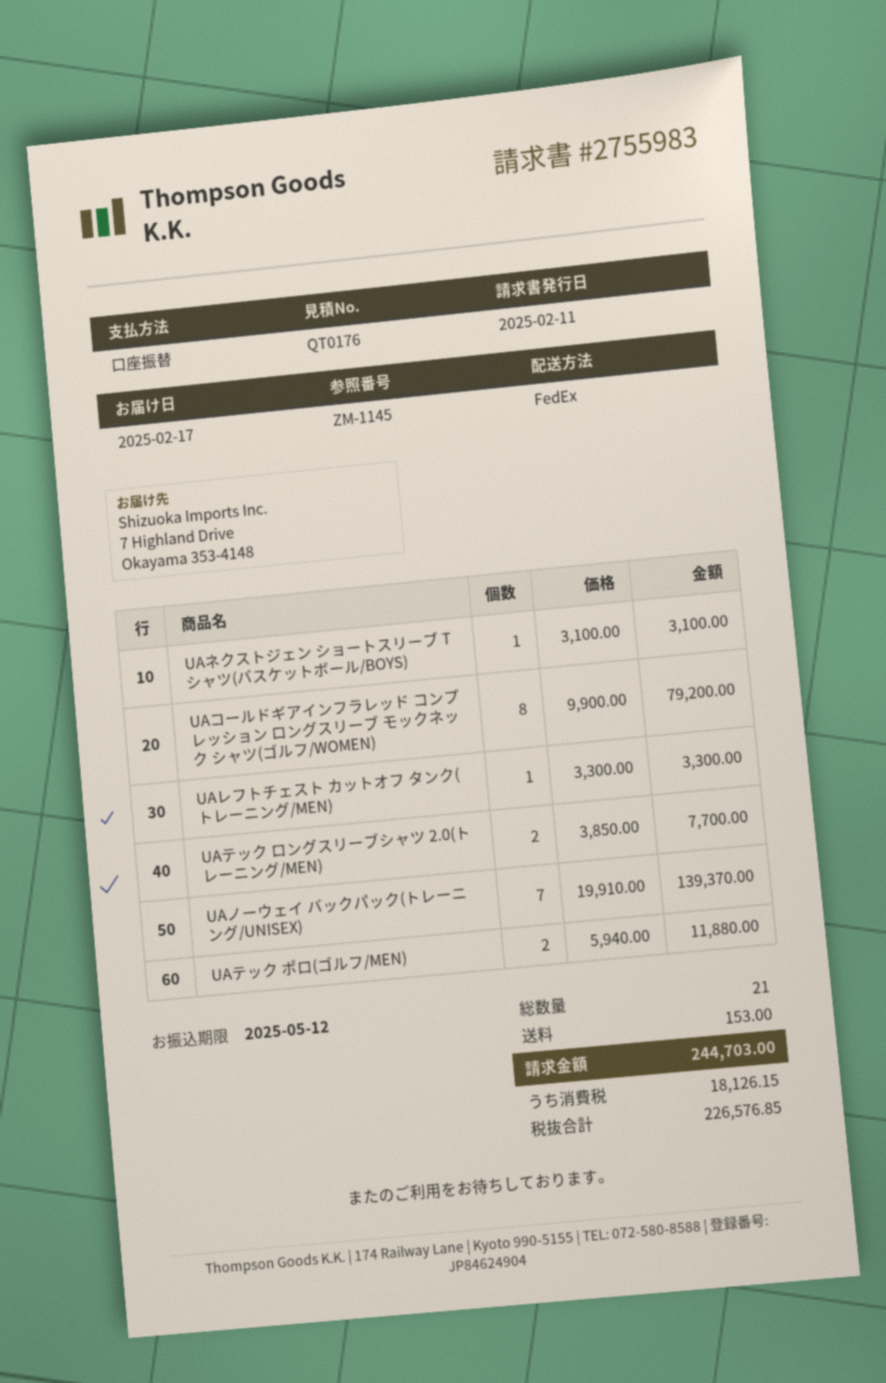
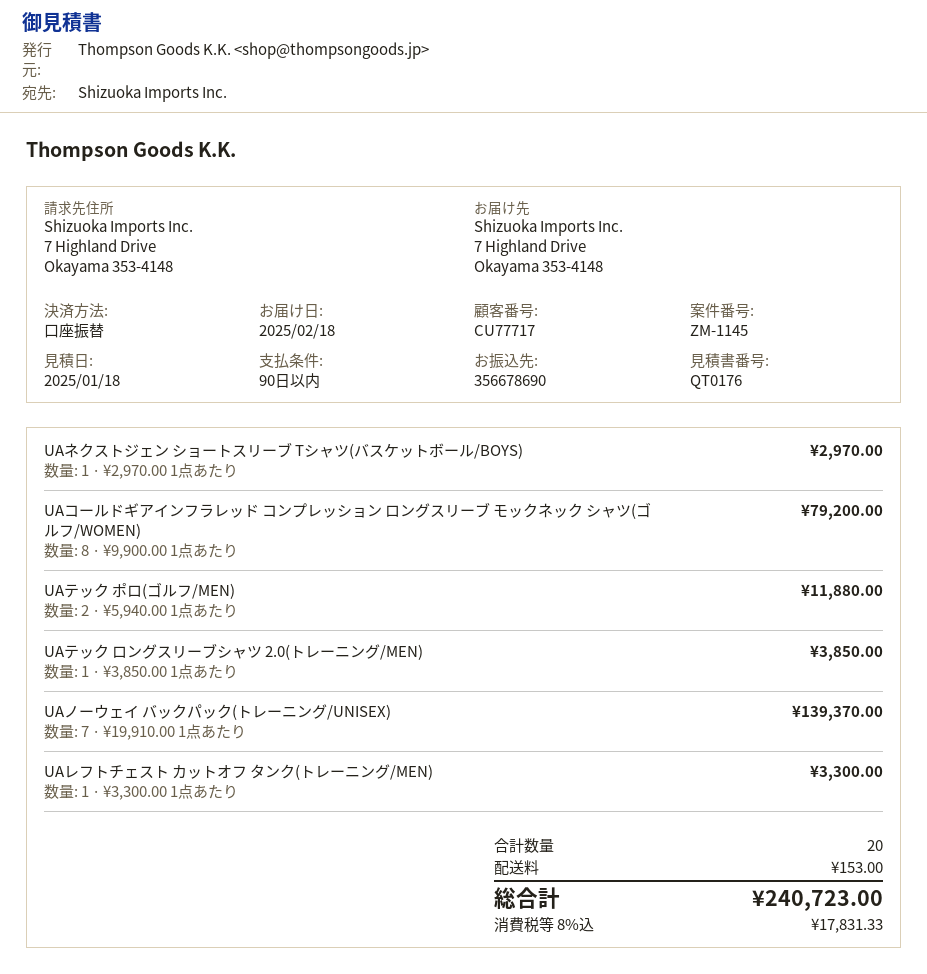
delivery date: 2025-02-17 -> 2025-02-18
UAネクストジェン ショートスリーブ Tシャツ(バスケットボール/BOYS): 1 x 3100.00 = 3100.00 -> 1 x 2970.00 = 2970.00
UAテック ロングスリーブシャツ 2.0(トレーニング/MEN): 2 x 3850.00 = 7700.00 -> 1 x 3850.00 = 3850.00
total quantity: 21 -> 20
tax: 18126.15 -> 17831.33
total: 244703.00 -> 240723.00

